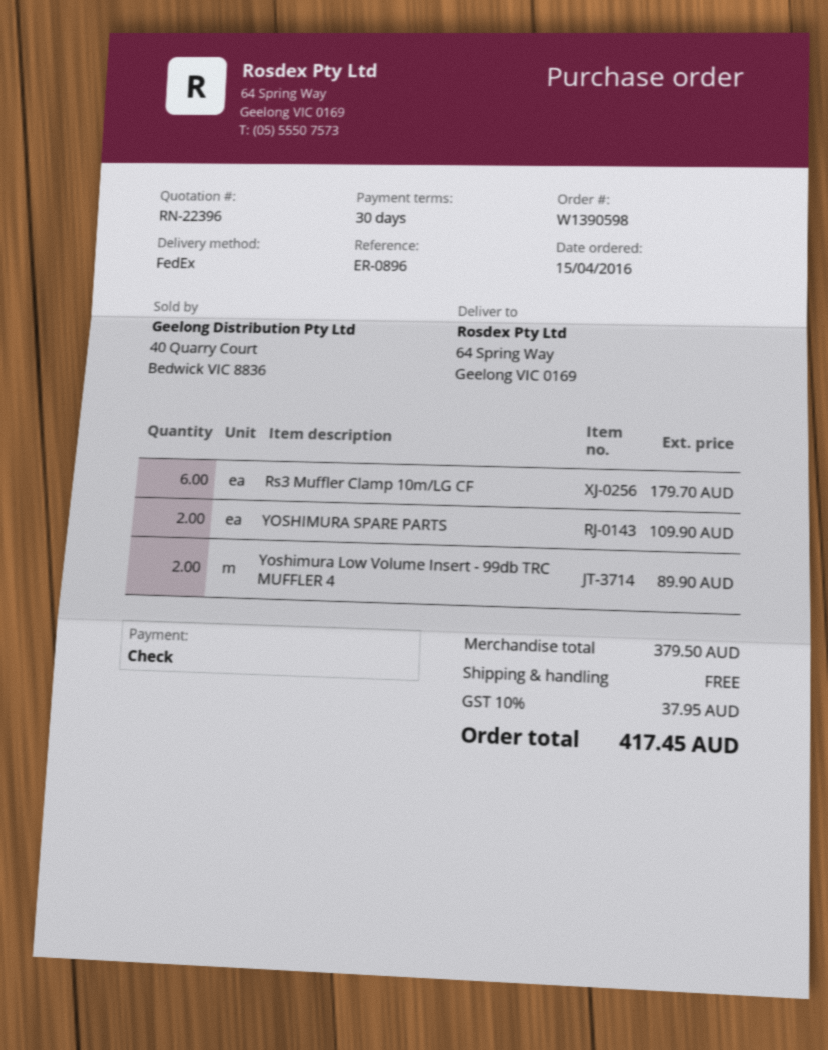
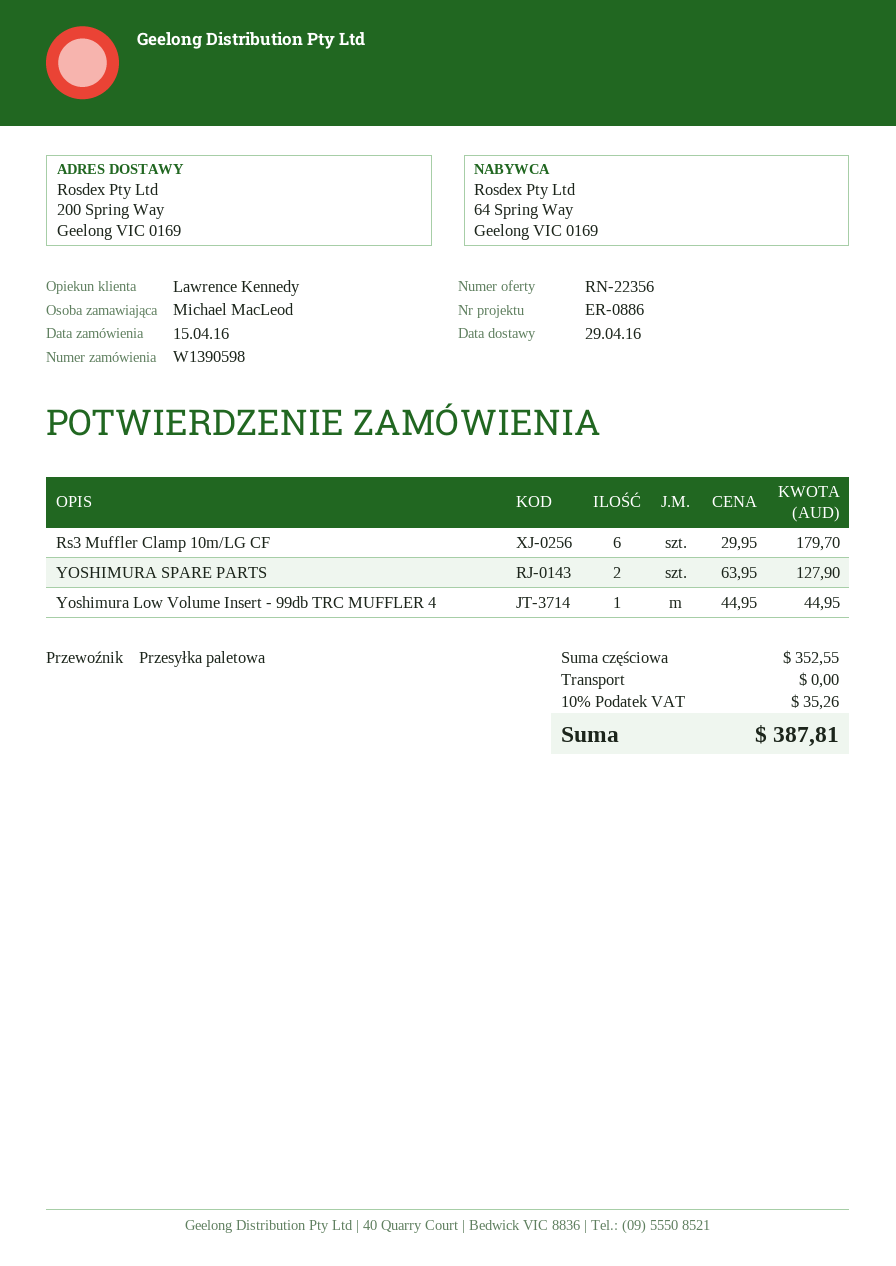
quote number: RN-22396 -> RN-22356
reference: ER-0896 -> ER-0886
shipping method: FedEx -> pallet freight
ship to: 64 Spring Way, Geelong VIC 0169 -> 200 Spring Way, Geelong VIC 0169
YOSHIMURA SPARE PARTS: 2 for 109.90 -> 2 for 127.90
Yoshimura Low Volume Insert - 99db TRC MUFFLER 4: 2 for 89.90 -> 1 for 44.95
subtotal: 379.50 -> 352.55
tax: 10% = 37.95 -> 10% = 35.26
total: 417.45 -> 387.81

